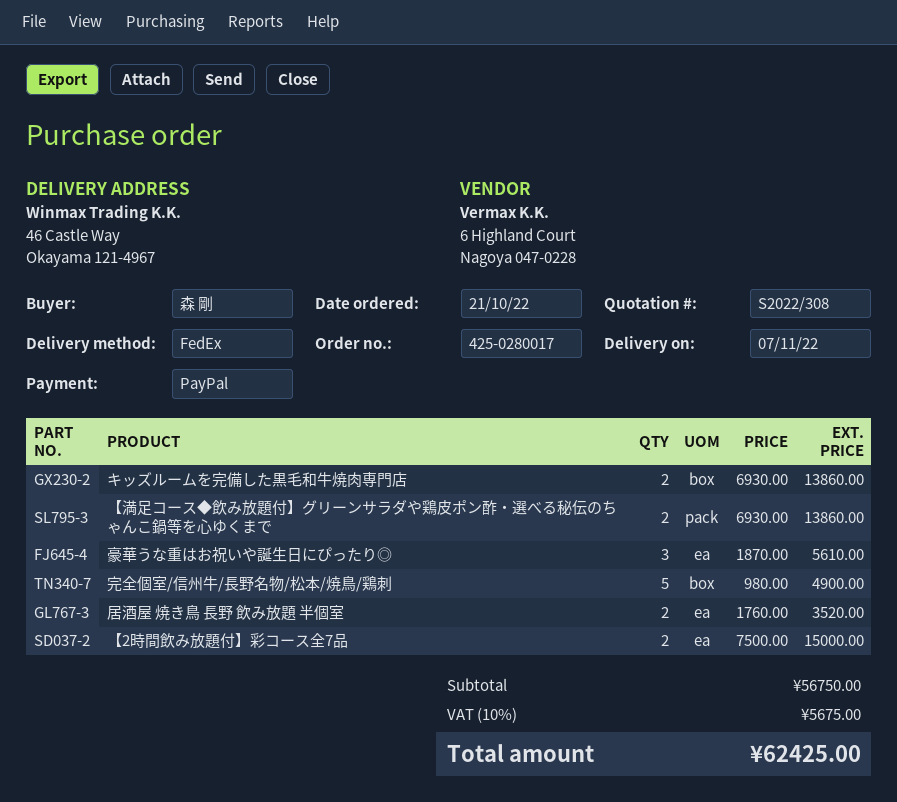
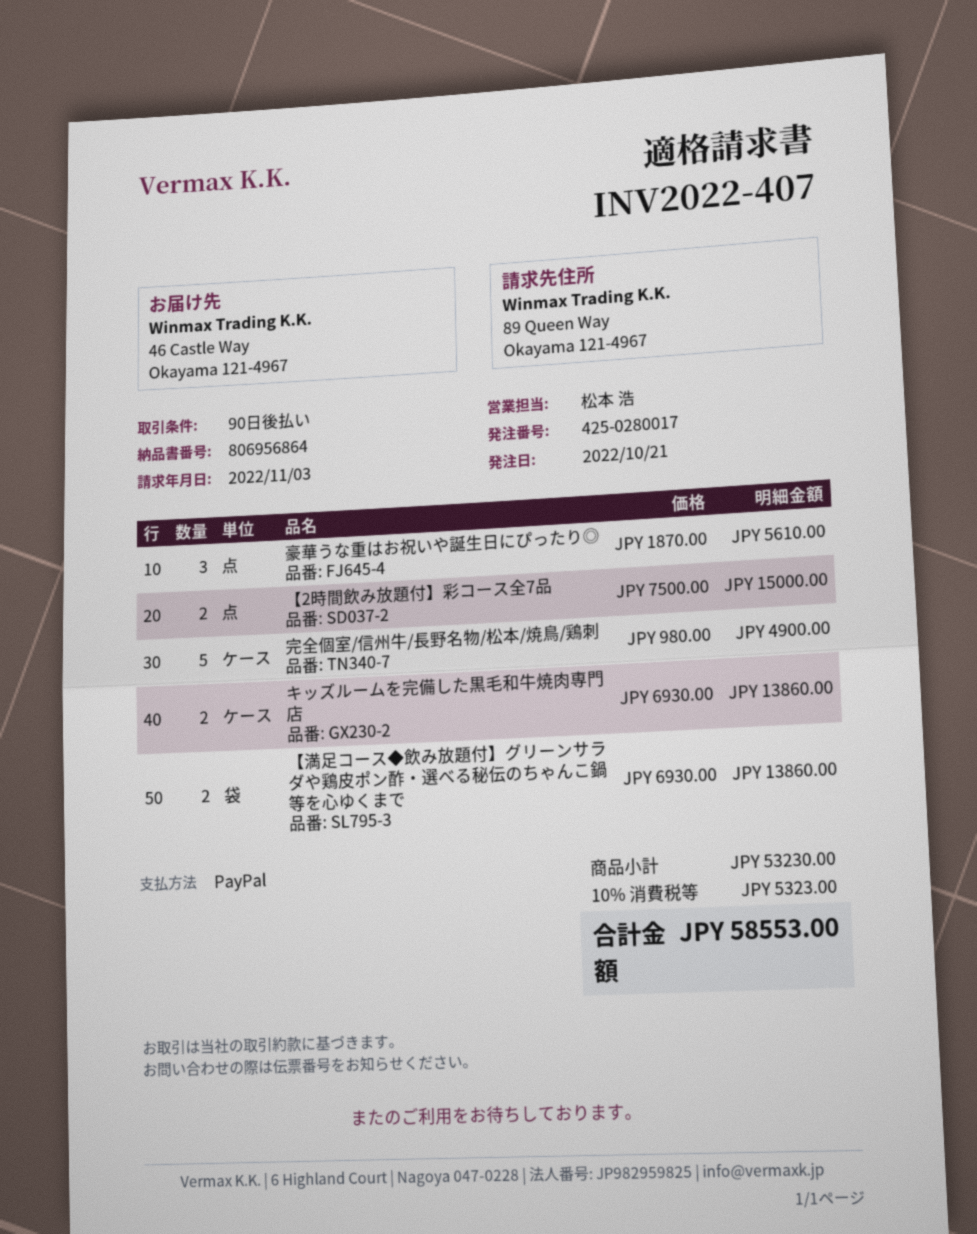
居酒屋 焼き鳥 長野 飲み放題 半個室: 2 x 1760.00 = 3520.00 -> none
subtotal: 56750.00 -> 53230.00
tax: 10% = 5675.00 -> 10% = 5323.00
total: 62425.00 -> 58553.00

